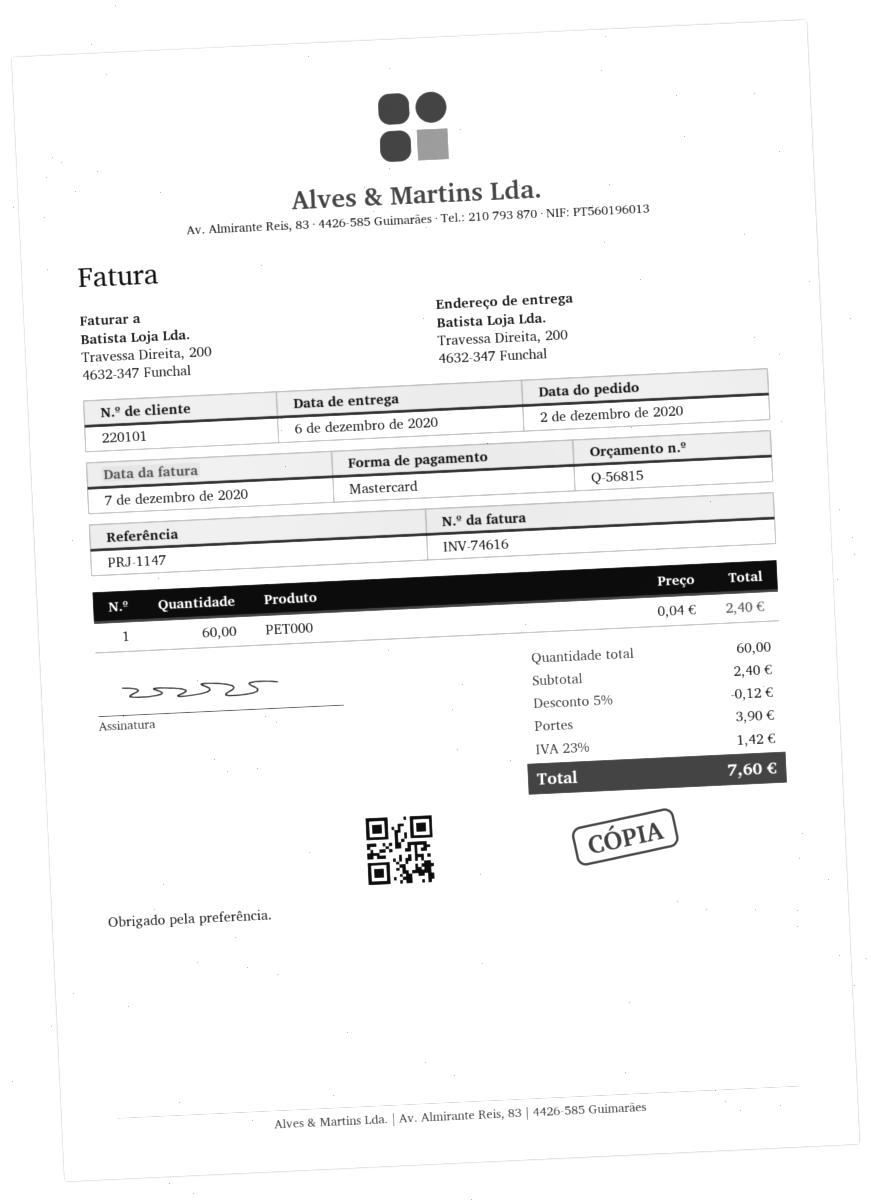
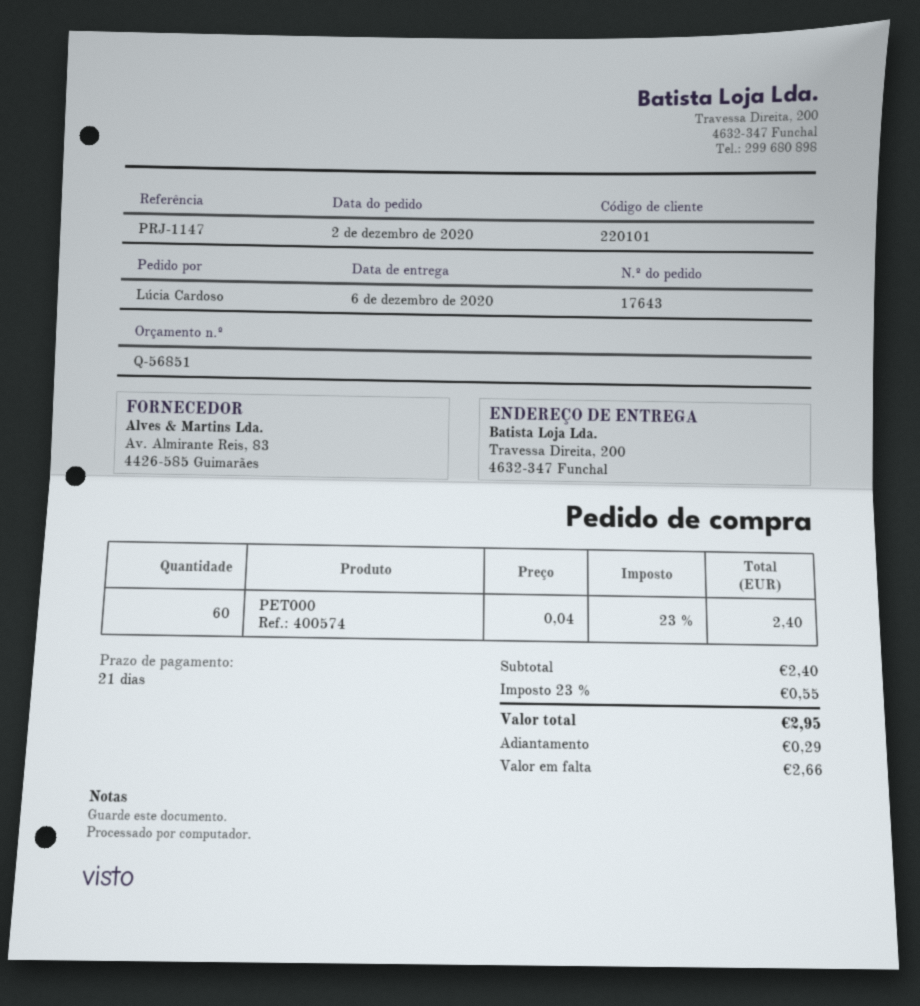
quote number: Q-56815 -> Q-56851
discount: 5% = 0.12 -> none
shipping: 3.90 -> none
tax: 23% = 1.42 -> 23% = 0.55
total: 7.60 -> 2.95

